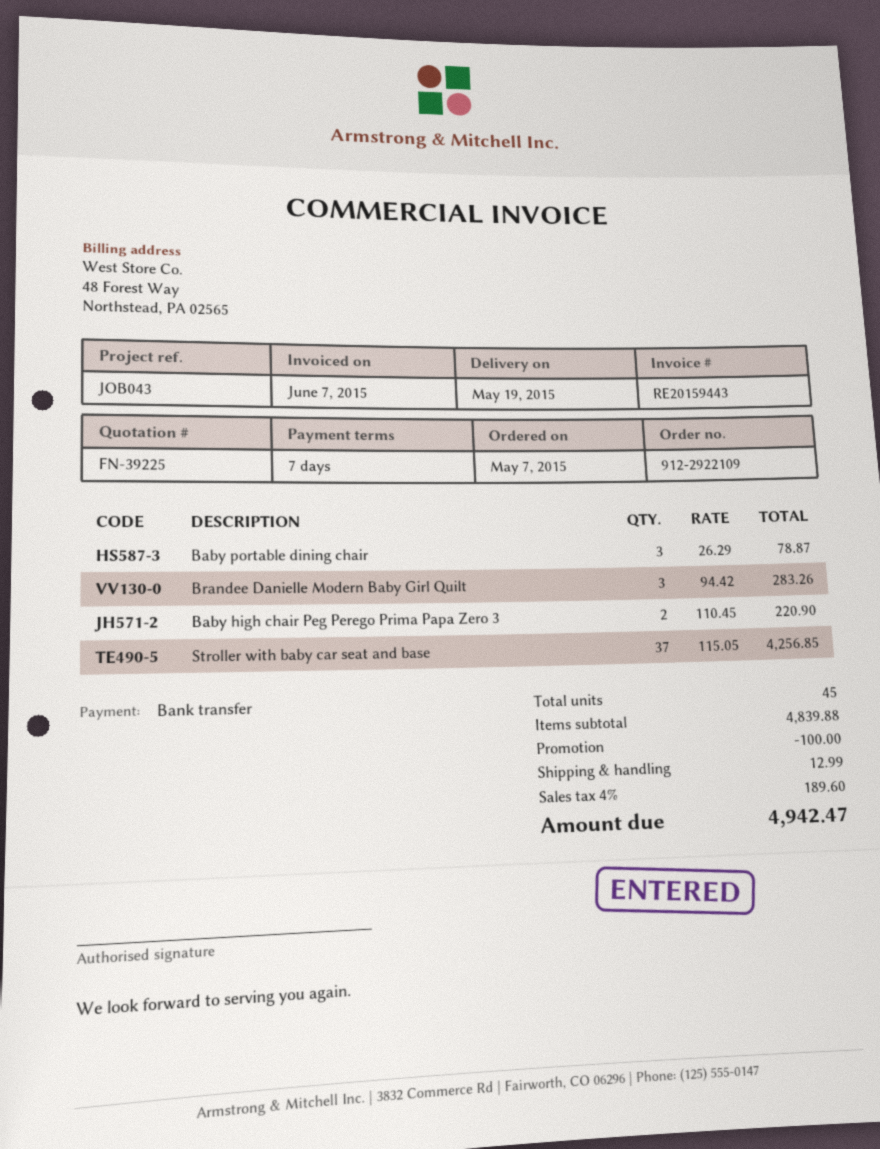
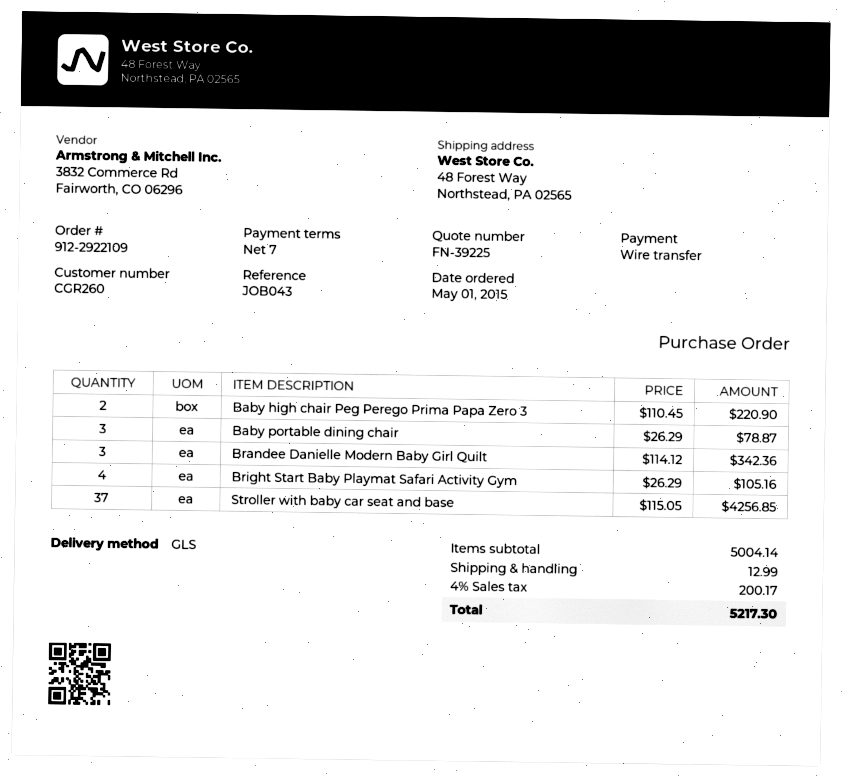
order date: 2015-05-07 -> 2015-05-01
Brandee Danielle Modern Baby Girl Quilt: 3 x 94.42 = 283.26 -> 3 x 114.12 = 342.36
Bright Start Baby Playmat Safari Activity Gym: none -> 4 x 26.29 = 105.16
subtotal: 4839.88 -> 5004.14
discount: 100.00 -> none
tax: 4% = 189.60 -> 4% = 200.17
total: 4942.47 -> 5217.30

